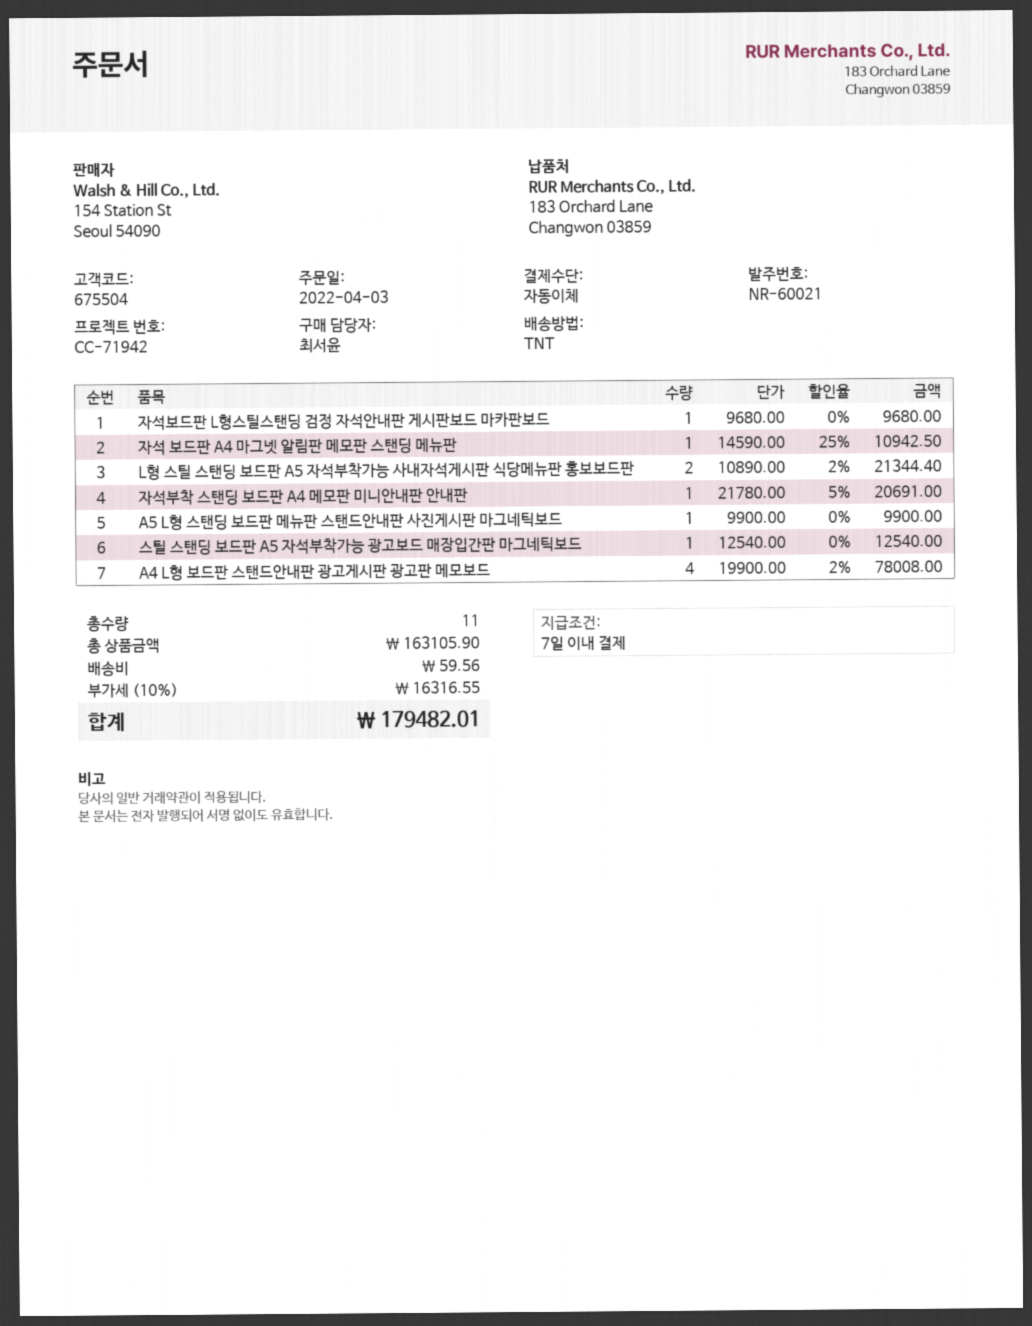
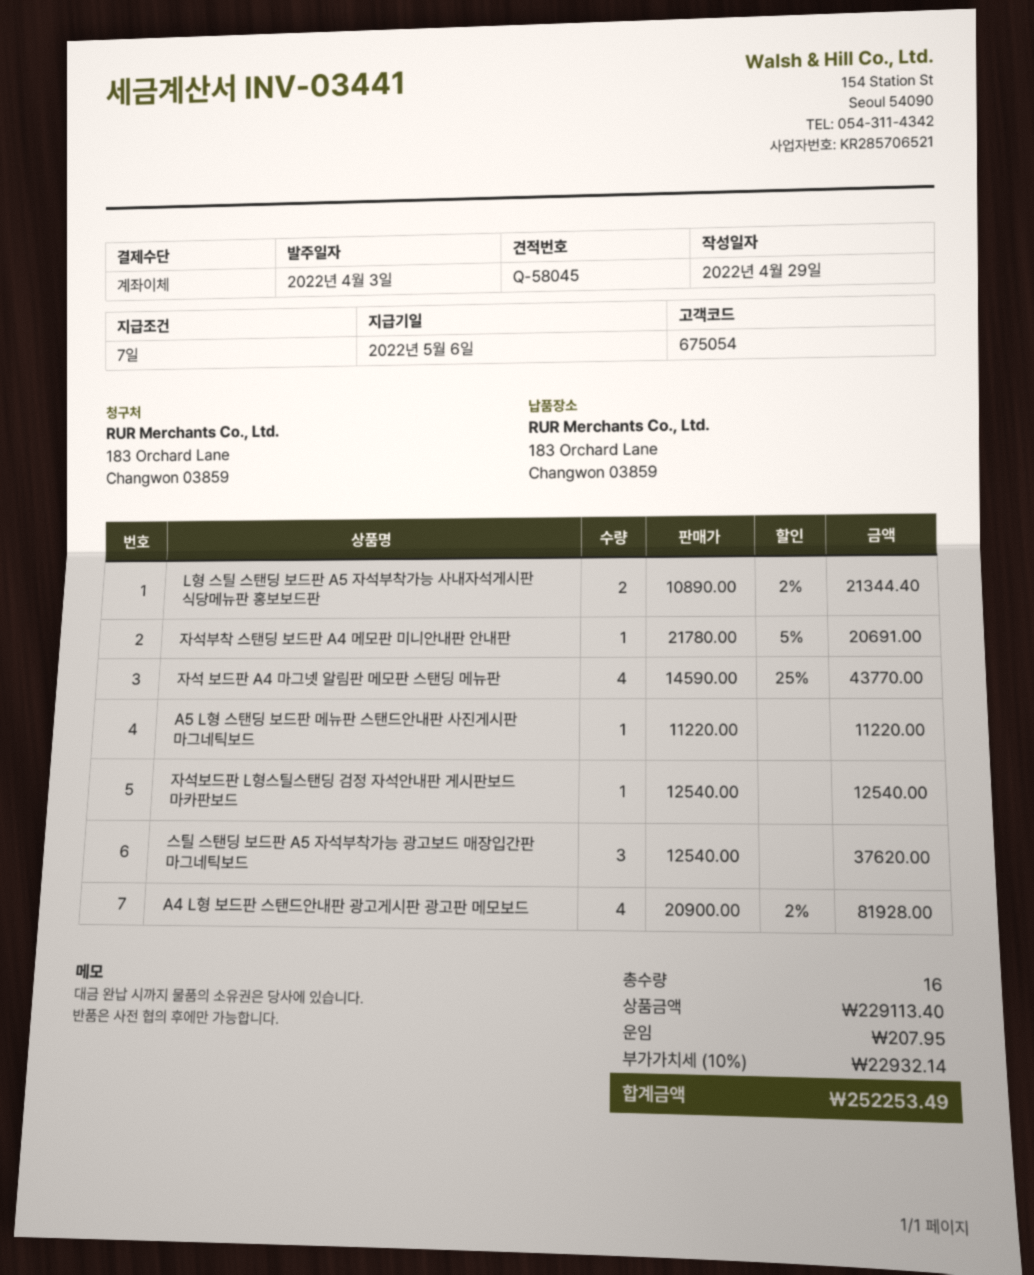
customer number: 675504 -> 675054
payment method: direct debit -> bank transfer
자석보드판 L형스틸스탠딩 검정 자석안내판 게시판보드 마카판보드: 1 x 9680.00 = 9680.00 -> 1 x 12540.00 = 12540.00
자석 보드판 A4 마그넷 알림판 메모판 스탠딩 메뉴판: 1 x 14590.00 - 25% = 10942.50 -> 4 x 14590.00 - 25% = 43770.00
A5 L형 스탠딩 보드판 메뉴판 스탠드안내판 사진게시판 마그네틱보드: 1 x 9900.00 = 9900.00 -> 1 x 11220.00 = 11220.00
스틸 스탠딩 보드판 A5 자석부착가능 광고보드 매장입간판 마그네틱보드: 1 x 12540.00 = 12540.00 -> 3 x 12540.00 = 37620.00
A4 L형 보드판 스탠드안내판 광고게시판 광고판 메모보드: 4 x 19900.00 - 2% = 78008.00 -> 4 x 20900.00 - 2% = 81928.00
total quantity: 11 -> 16
subtotal: 163105.90 -> 229113.40
shipping: 59.56 -> 207.95
tax: 10% = 16316.55 -> 10% = 22932.14
total: 179482.01 -> 252253.49

